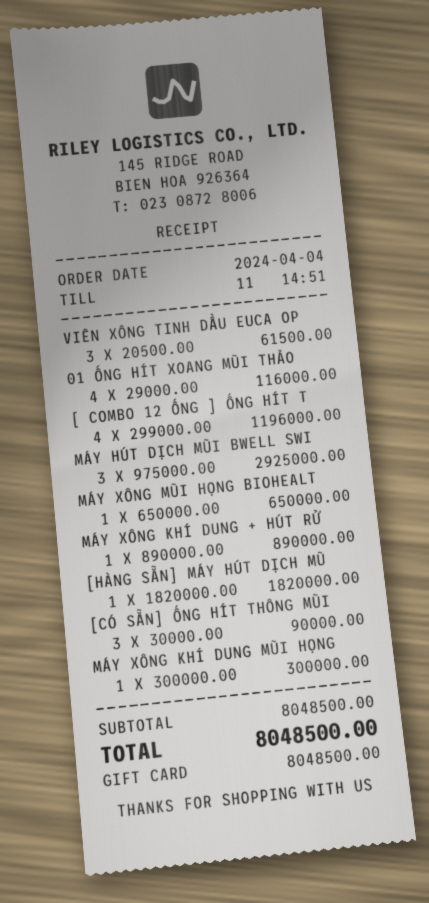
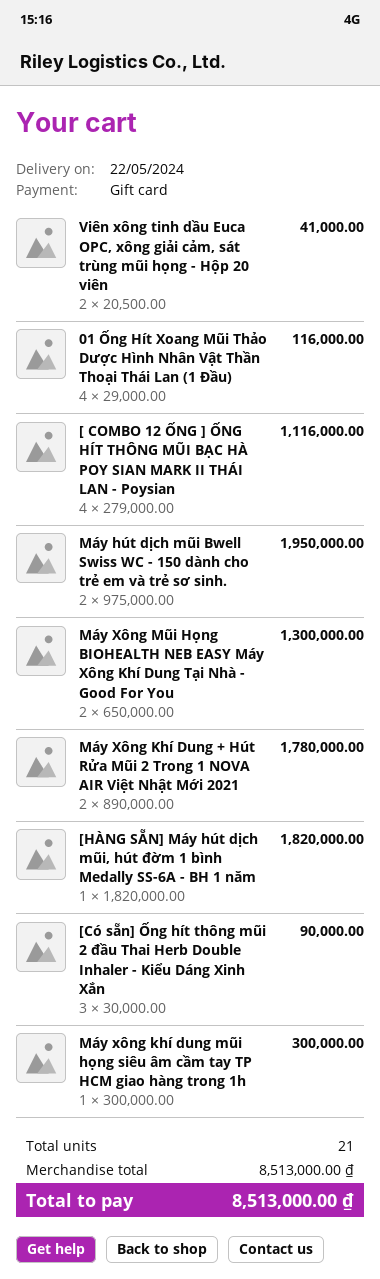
VIÊN XÔNG TINH DẦU EUCA OP: 3 x 20500.00 = 61500.00 -> 2 x 20500.00 = 41000.00
[ COMBO 12 ỐNG ] ỐNG HÍT T: 4 x 299000.00 = 1196000.00 -> 4 x 279000.00 = 1116000.00
MÁY HÚT DỊCH MŨI BWELL SWI: 3 x 975000.00 = 2925000.00 -> 2 x 975000.00 = 1950000.00
MÁY XÔNG MŨI HỌNG BIOHEALT: 1 x 650000.00 = 650000.00 -> 2 x 650000.00 = 1300000.00
MÁY XÔNG KHÍ DUNG + HÚT RỬ: 1 x 890000.00 = 890000.00 -> 2 x 890000.00 = 1780000.00
subtotal: 8048500.00 -> 8513000.00
total: 8048500.00 -> 8513000.00

